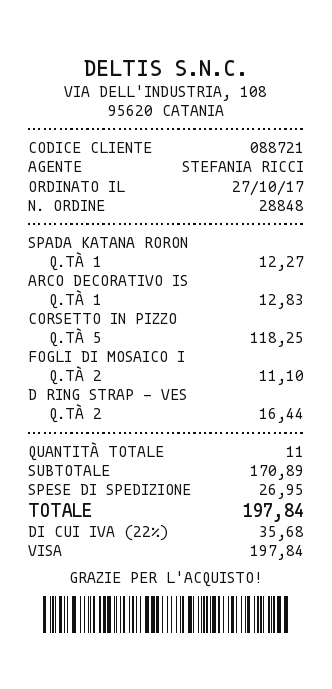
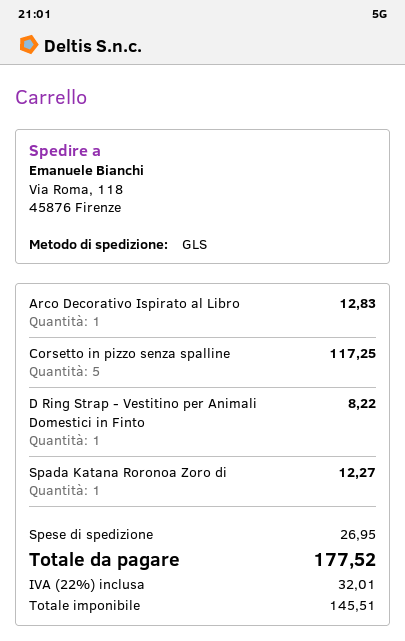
CORSETTO IN PIZZO: 5 for 118.25 -> 5 for 117.25
FOGLI DI MOSAICO I: 2 for 11.10 -> none
D RING STRAP - VES: 2 for 16.44 -> 1 for 8.22
tax: 22% = 35.68 -> 22% = 32.01
total: 197.84 -> 177.52

